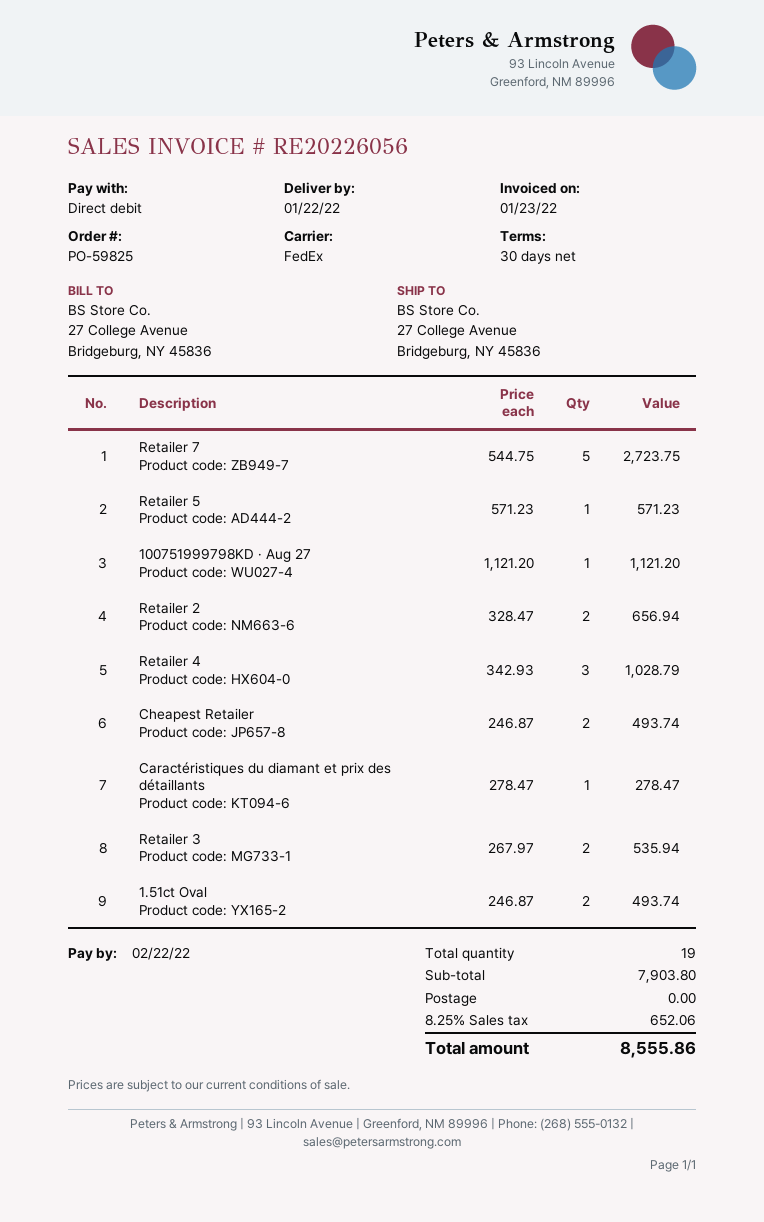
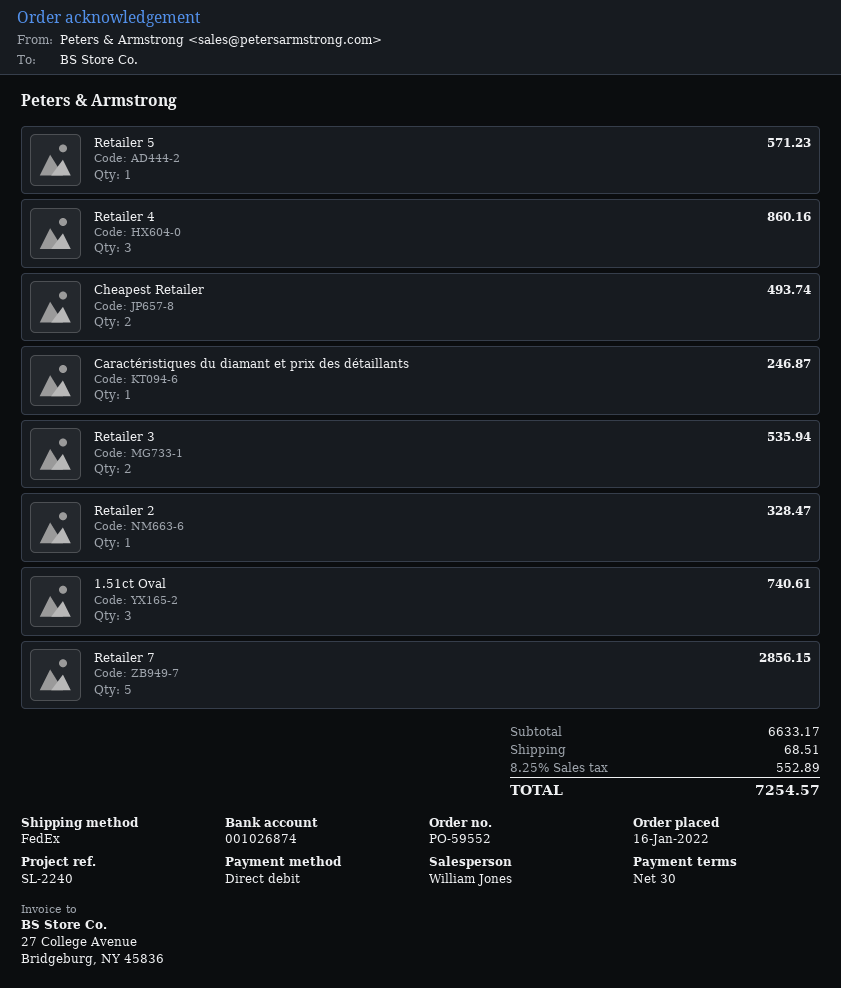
order number: PO-59825 -> PO-59552
Retailer 7: 5 for 2723.75 -> 5 for 2856.15
100751999798KD · Aug 27: 1 for 1121.20 -> none
Retailer 2: 2 for 656.94 -> 1 for 328.47
Retailer 4: 3 for 1028.79 -> 3 for 860.16
Caractéristiques du diamant et prix des détaillants: 1 for 278.47 -> 1 for 246.87
1.51ct Oval: 2 for 493.74 -> 3 for 740.61
subtotal: 7903.80 -> 6633.17
shipping: 0.00 -> 68.51
tax: 8.25% = 652.06 -> 8.25% = 552.89
total: 8555.86 -> 7254.57

